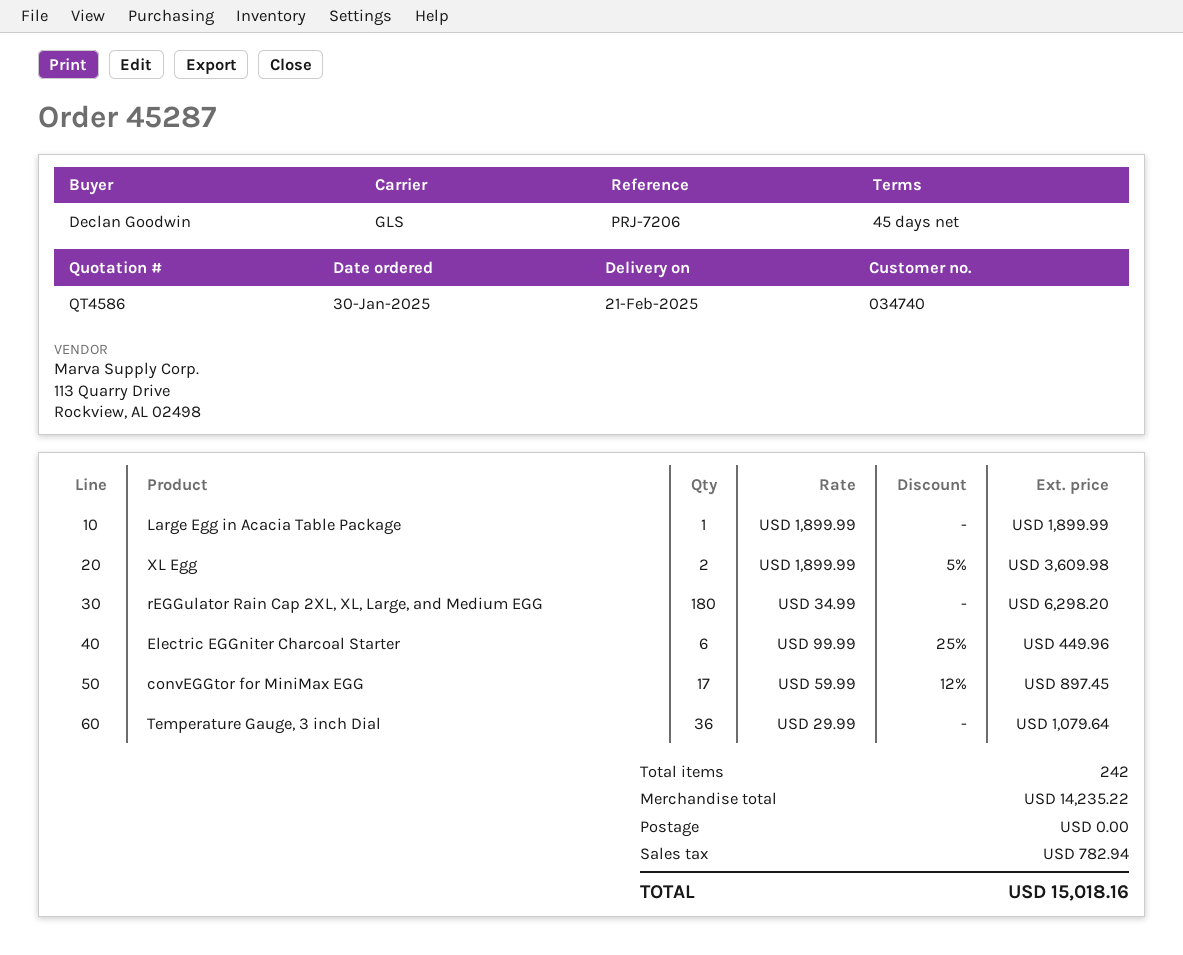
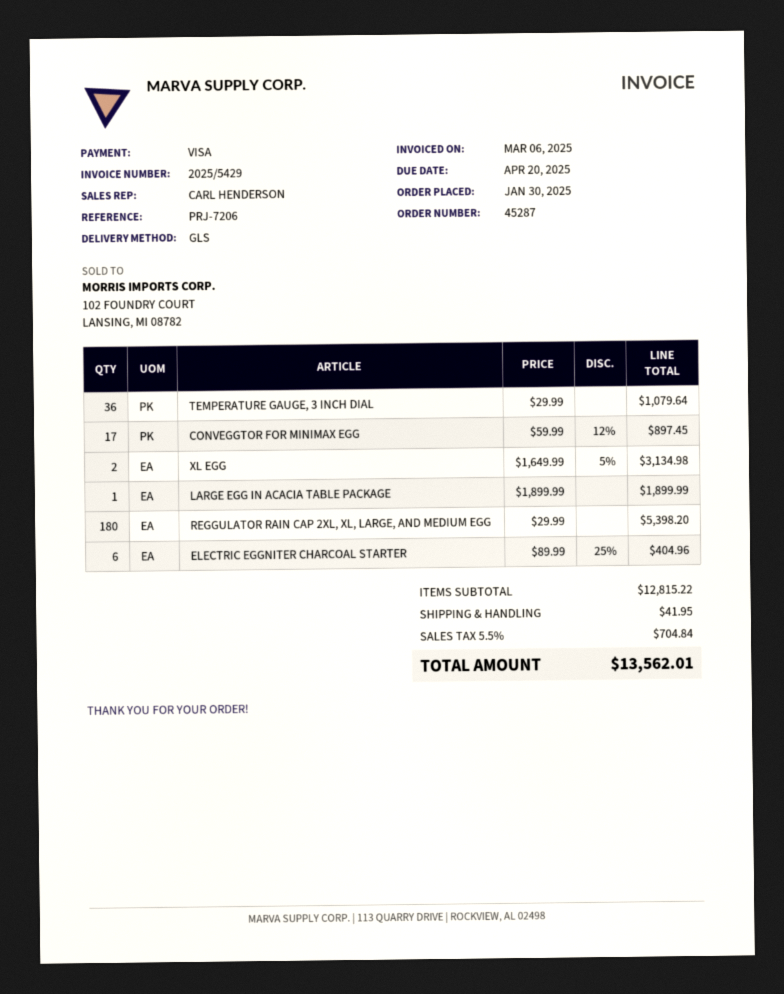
XL Egg: 2 x 1899.99 - 5% = 3609.98 -> 2 x 1649.99 - 5% = 3134.98
rEGGulator Rain Cap 2XL, XL, Large, and Medium EGG: 180 x 34.99 = 6298.20 -> 180 x 29.99 = 5398.20
Electric EGGniter Charcoal Starter: 6 x 99.99 - 25% = 449.96 -> 6 x 89.99 - 25% = 404.96
subtotal: 14235.22 -> 12815.22
shipping: 0.00 -> 41.95
tax: 782.94 -> 704.84
total: 15018.16 -> 13562.01

